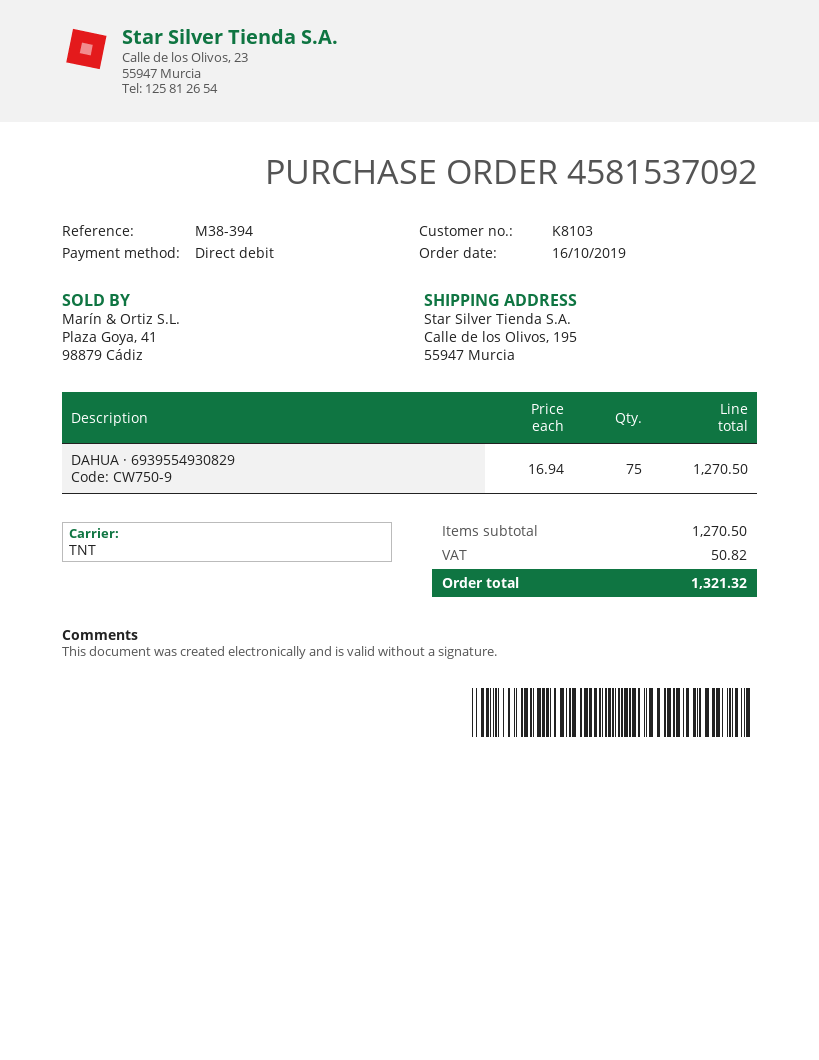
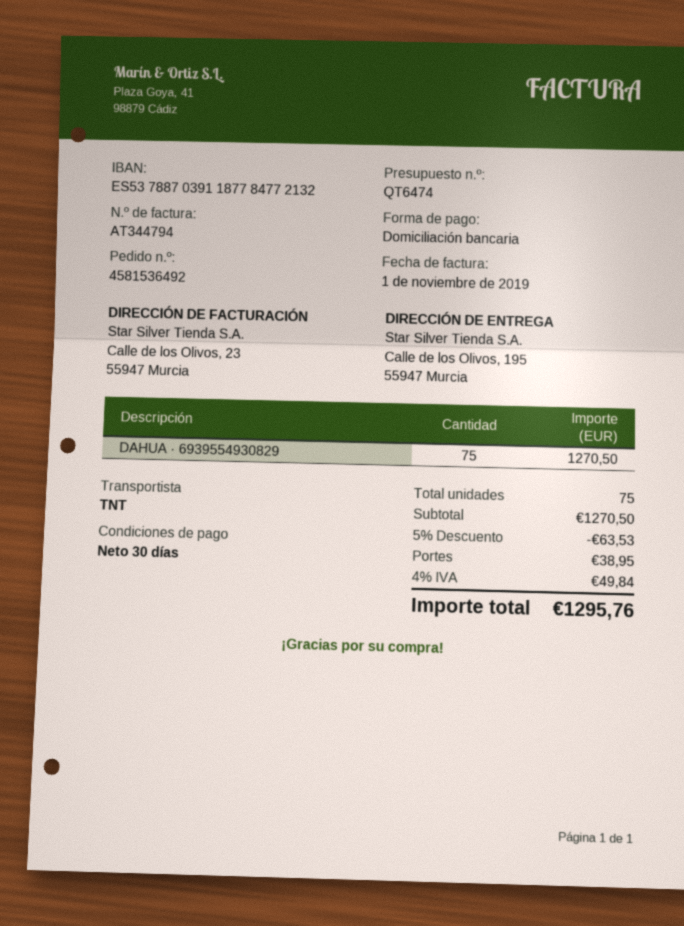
order number: 4581537092 -> 4581536492
discount: none -> 5% = 63.53
shipping: none -> 38.95
tax: 50.82 -> 49.84
total: 1321.32 -> 1295.76

